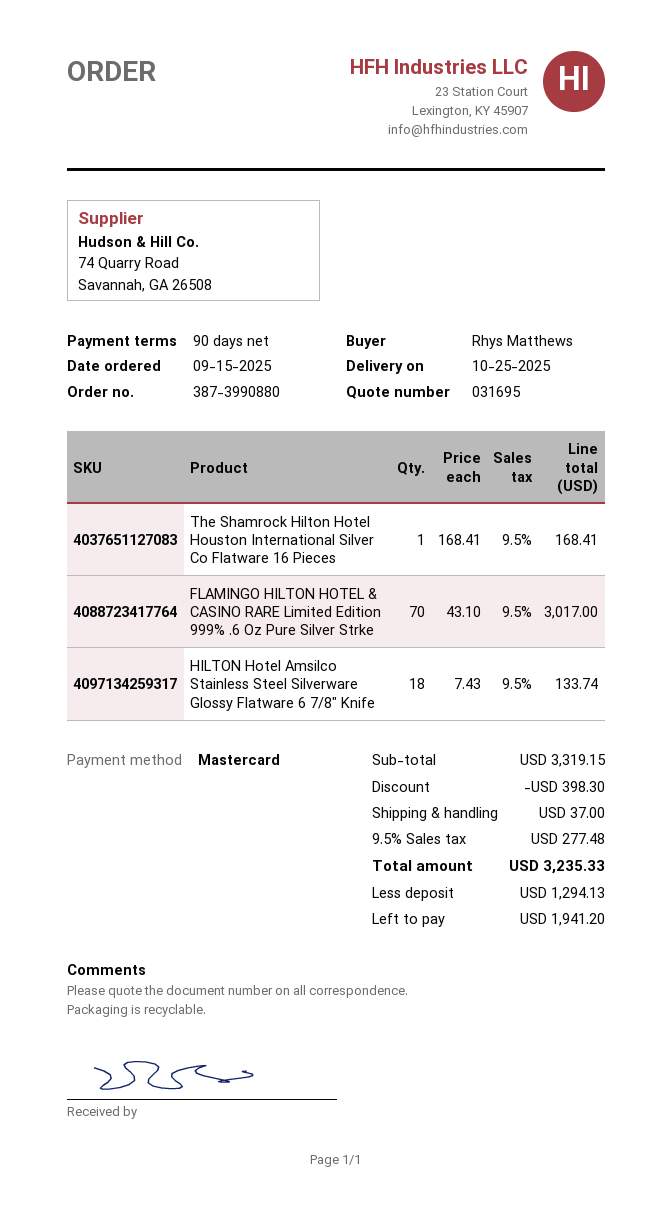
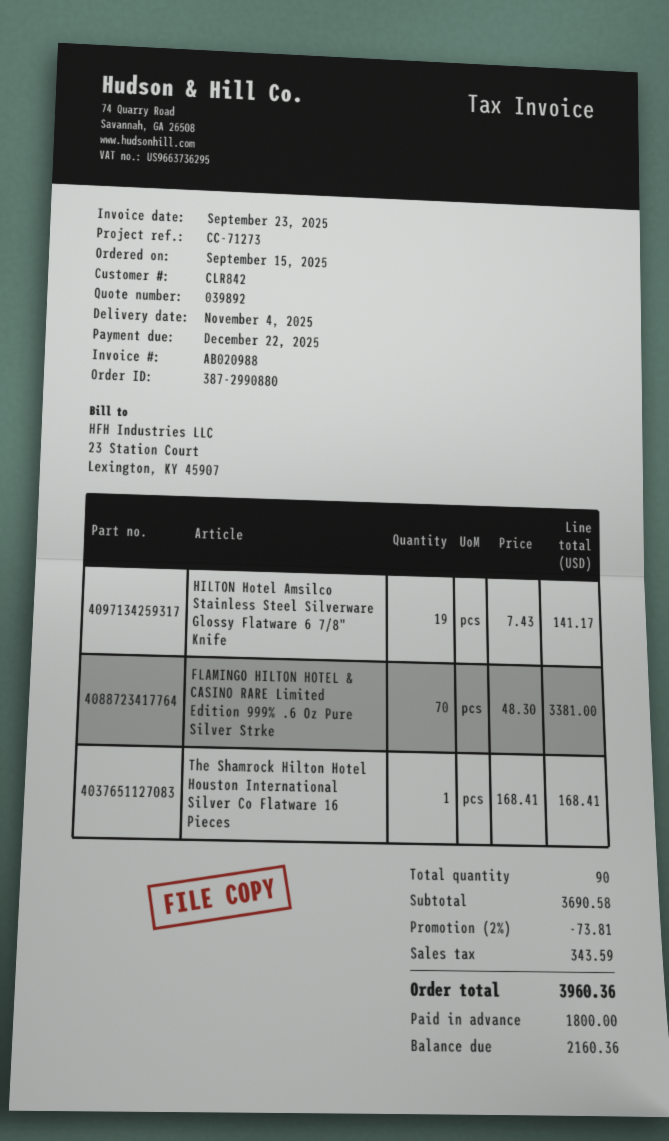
quote number: 031695 -> 039892
order number: 387-3990880 -> 387-2990880
delivery date: 2025-10-25 -> 2025-11-04
FLAMINGO HILTON HOTEL & CASINO RARE Limited Edition 999% .6 Oz Pure Silver Strke: 70 x 43.10 = 3017.00 -> 70 x 48.30 = 3381.00
HILTON Hotel Amsilco Stainless Steel Silverware Glossy Flatware 6 7/8" Knife: 18 x 7.43 = 133.74 -> 19 x 7.43 = 141.17
subtotal: 3319.15 -> 3690.58
discount: 398.30 -> 73.81
shipping: 37.00 -> none
tax: 277.48 -> 343.59
total: 3235.33 -> 3960.36
deposit: 1294.13 -> 1800.00
balance: 1941.20 -> 2160.36

